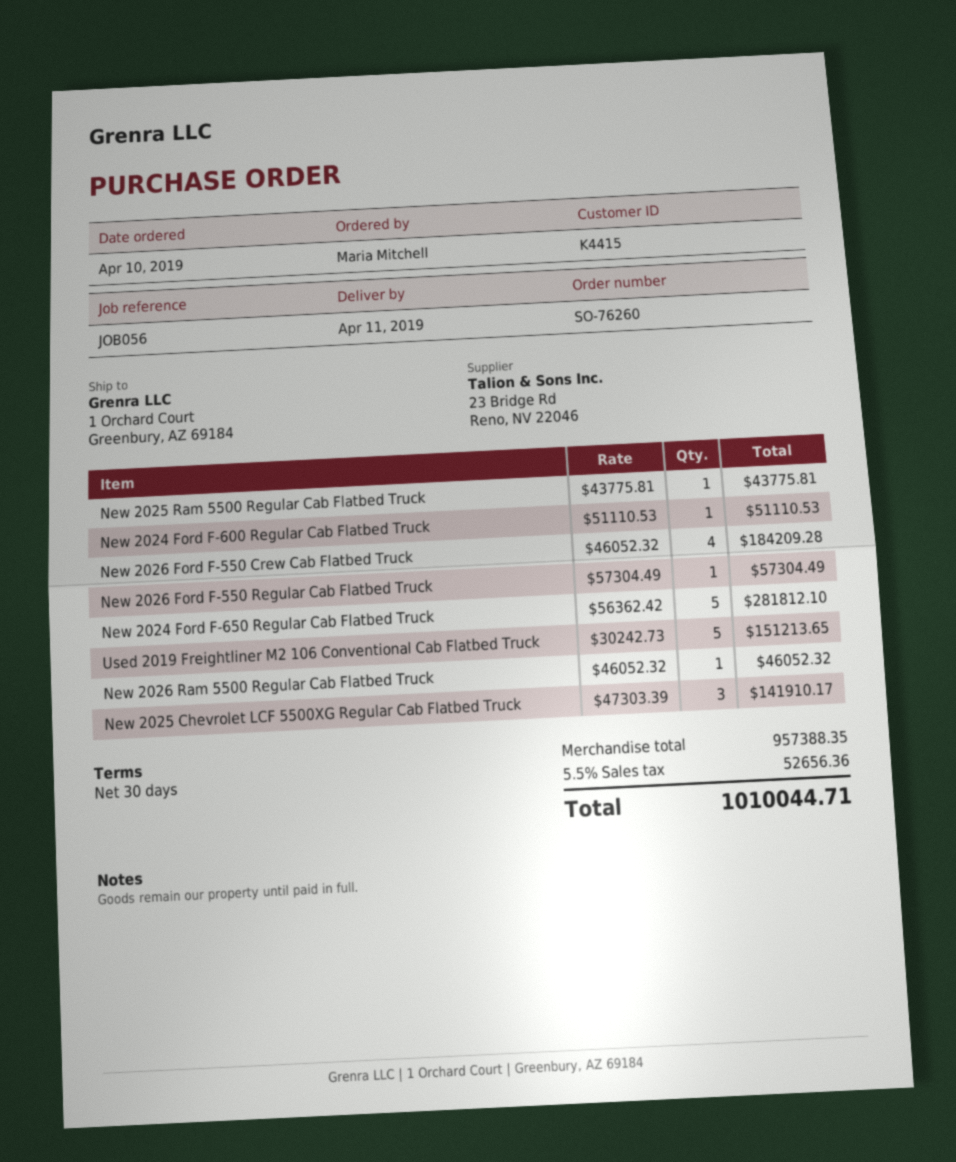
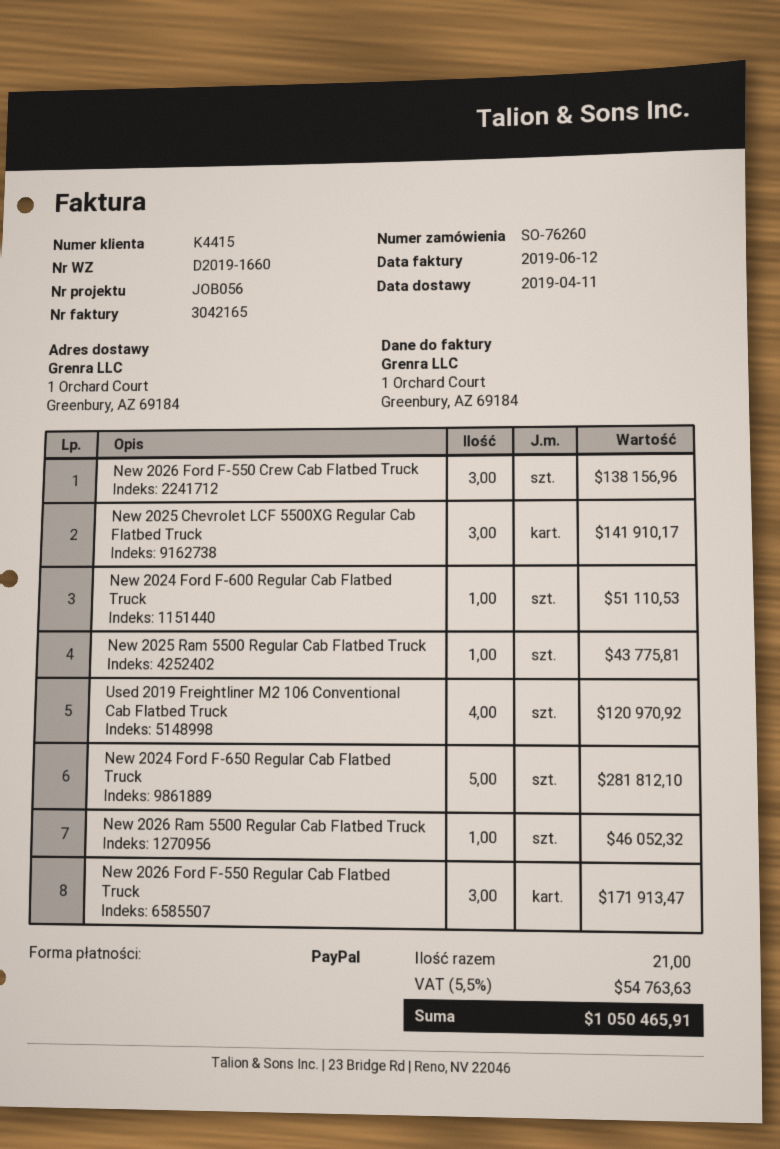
New 2026 Ford F-550 Crew Cab Flatbed Truck: 4 for 184209.28 -> 3 for 138156.96
New 2026 Ford F-550 Regular Cab Flatbed Truck: 1 for 57304.49 -> 3 for 171913.47
Used 2019 Freightliner M2 106 Conventional Cab Flatbed Truck: 5 for 151213.65 -> 4 for 120970.92
tax: 5.5% = 52656.36 -> 5.5% = 54763.63
total: 1010044.71 -> 1050465.91

